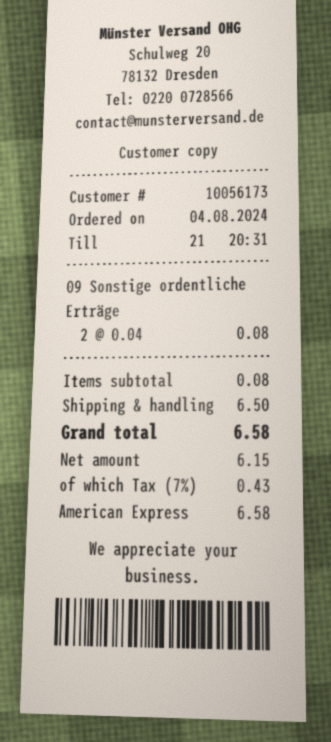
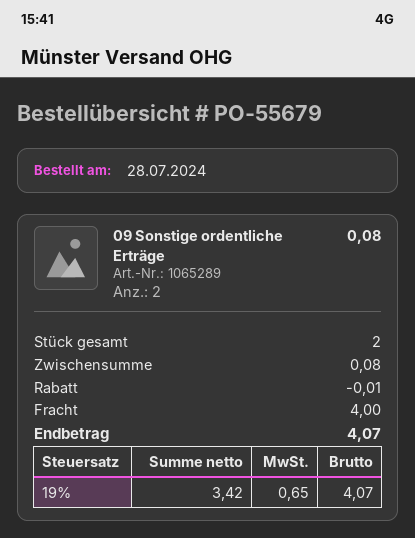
order date: 2024-08-04 -> 2024-07-28
discount: none -> 0.01
shipping: 6.50 -> 4.00
net: 6.15 -> 3.42
tax: 7% = 0.43 -> 19% = 0.65
total: 6.58 -> 4.07

